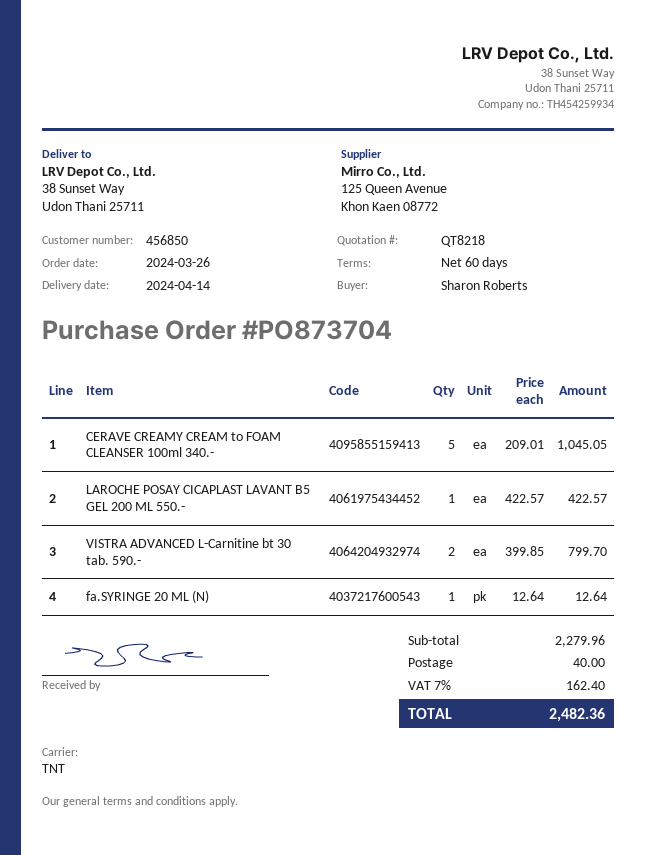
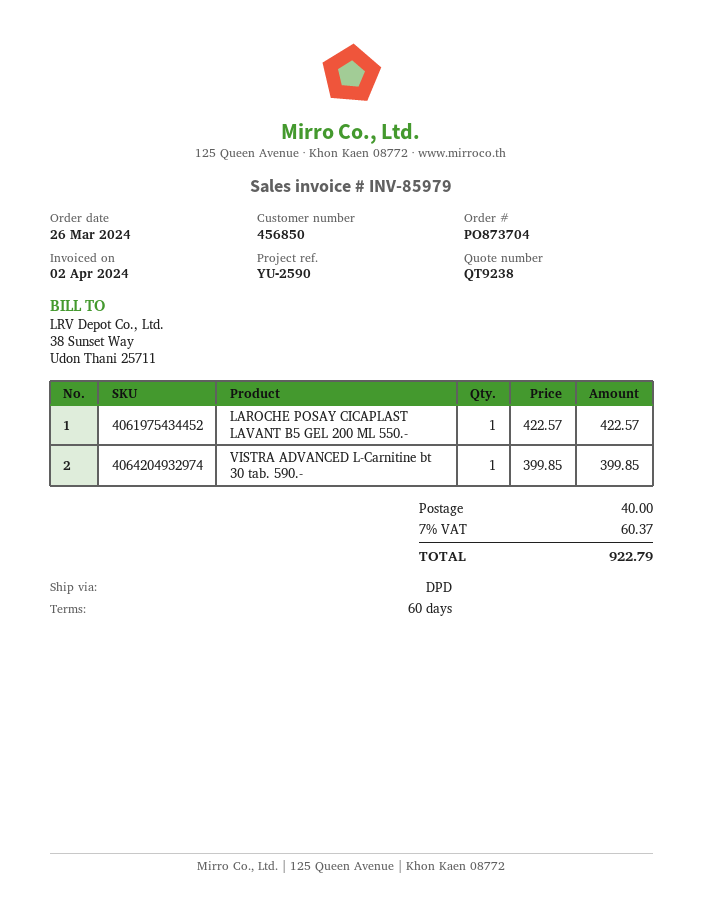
quote number: QT8218 -> QT9238
shipping method: TNT -> DPD
CERAVE CREAMY CREAM to FOAM CLEANSER 100ml 340.-: 5 x 209.01 = 1045.05 -> none
VISTRA ADVANCED L-Carnitine bt 30 tab. 590.-: 2 x 399.85 = 799.70 -> 1 x 399.85 = 399.85
fa.SYRINGE 20 ML (N): 1 x 12.64 = 12.64 -> none
tax: 7% = 162.40 -> 7% = 60.37
total: 2482.36 -> 922.79

